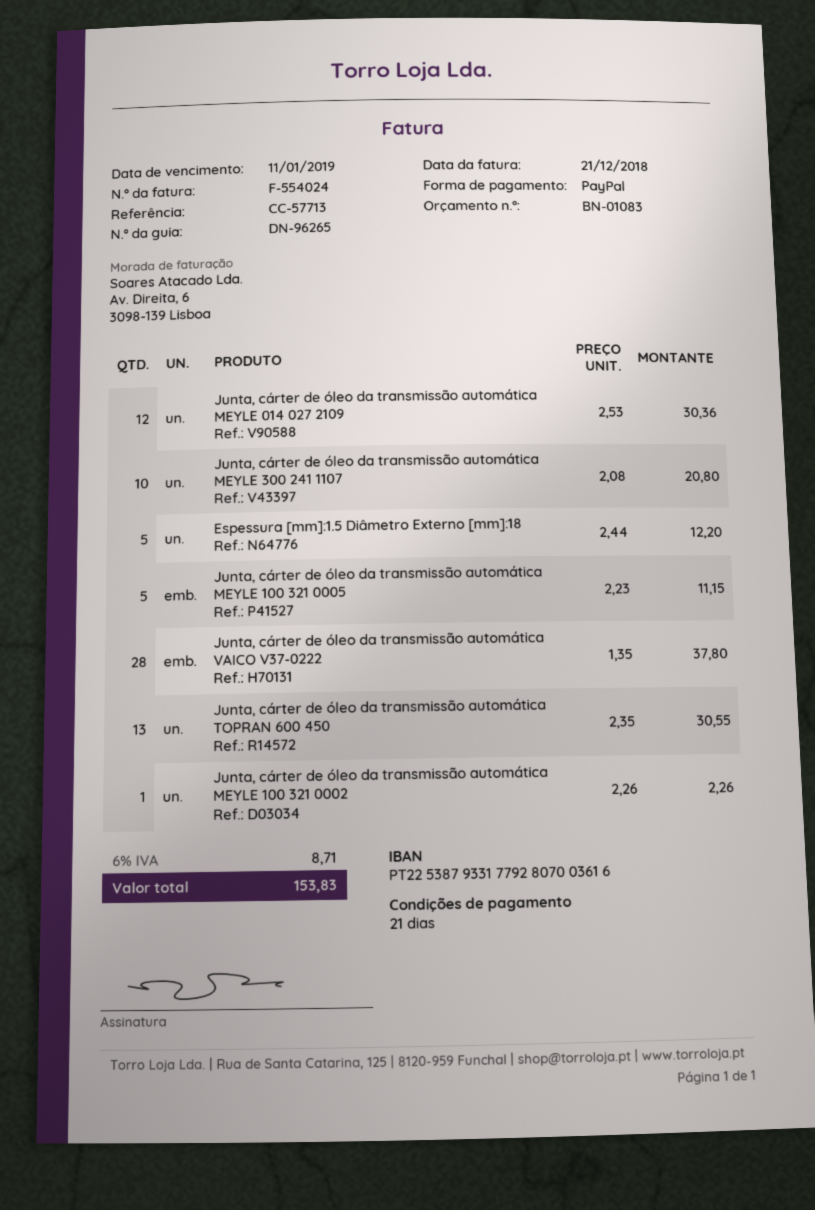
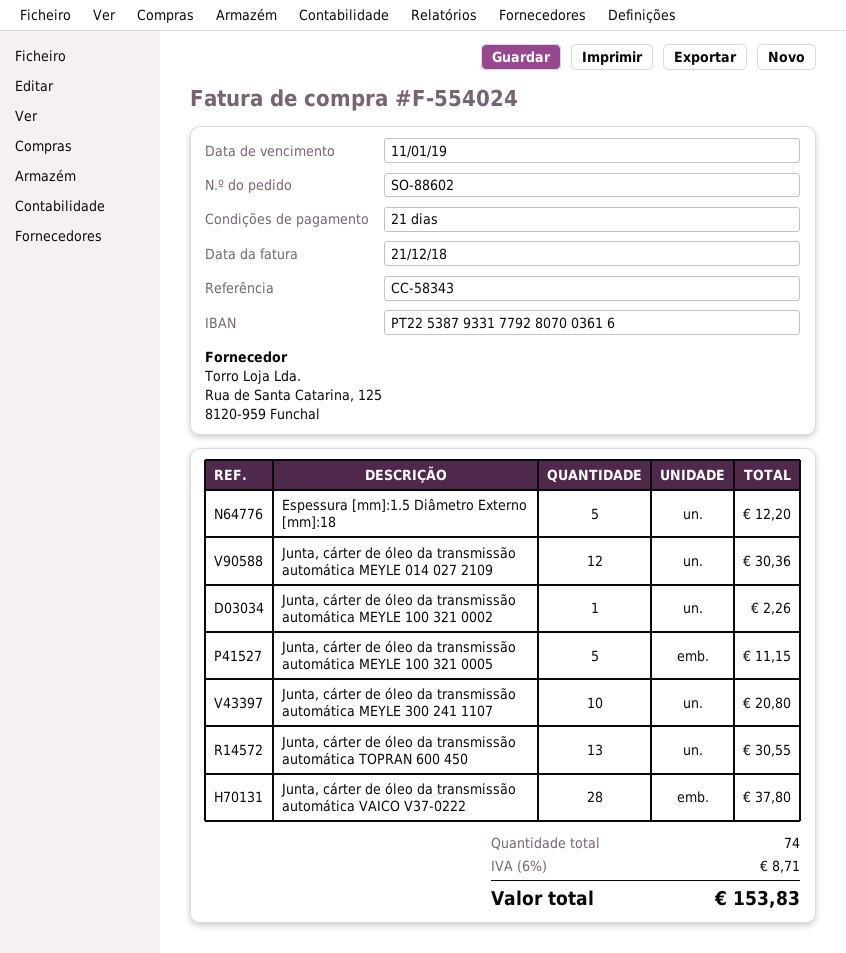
reference: CC-57713 -> CC-58343

